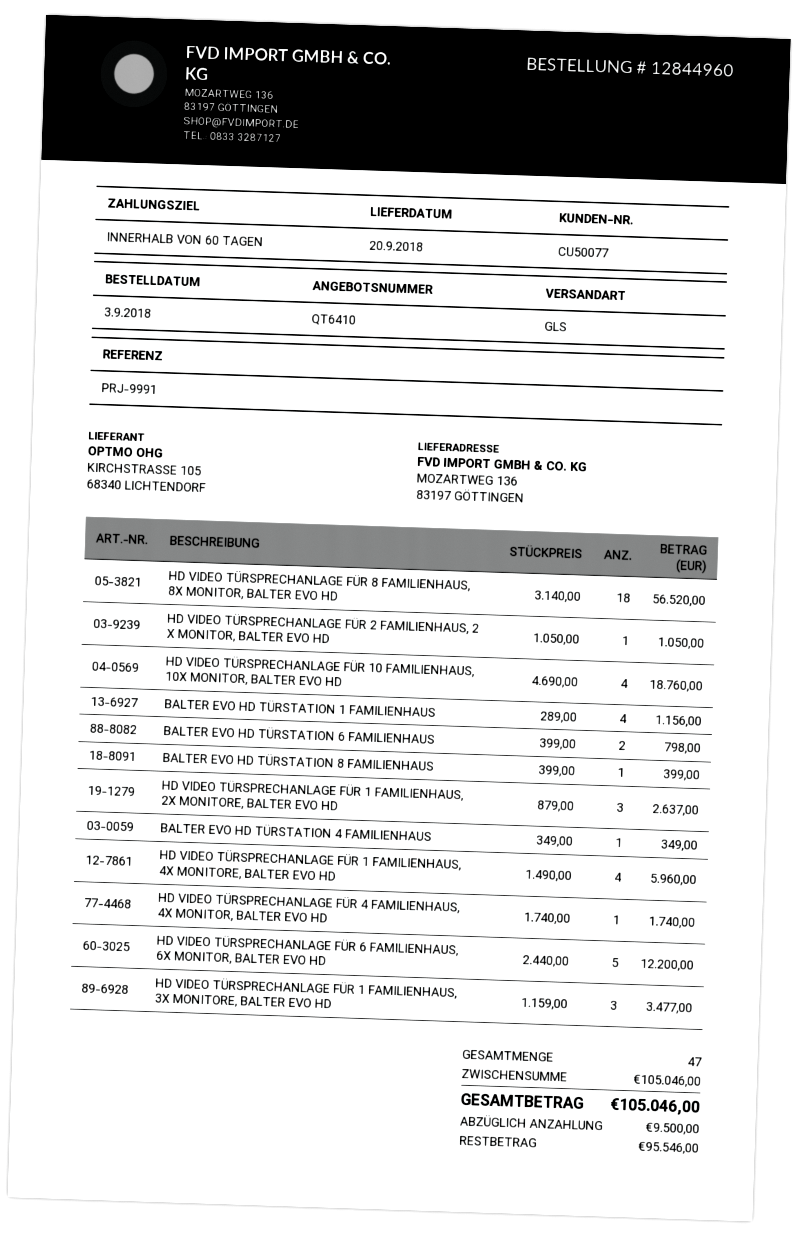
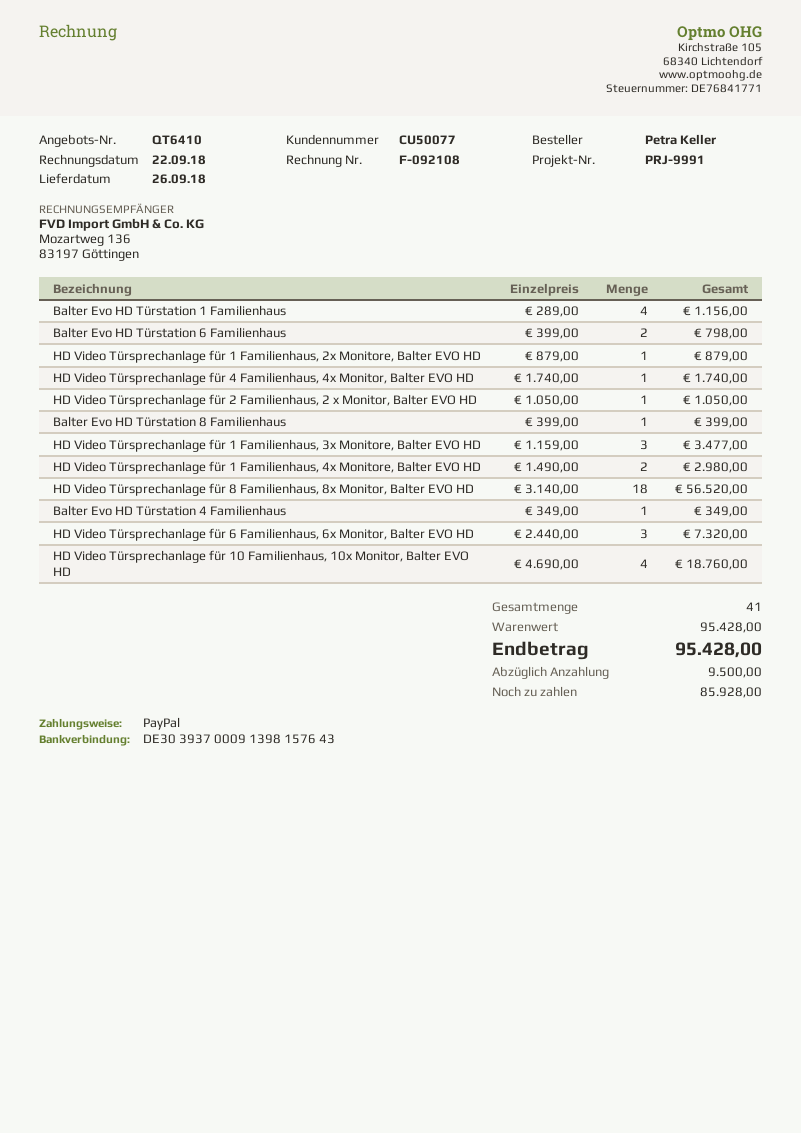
delivery date: 2018-09-20 -> 2018-09-26
HD VIDEO TÜRSPRECHANLAGE FÜR 1 FAMILIENHAUS, 2X MONITORE, BALTER EVO HD: 3 x 879.00 = 2637.00 -> 1 x 879.00 = 879.00
HD VIDEO TÜRSPRECHANLAGE FÜR 1 FAMILIENHAUS, 4X MONITORE, BALTER EVO HD: 4 x 1490.00 = 5960.00 -> 2 x 1490.00 = 2980.00
HD VIDEO TÜRSPRECHANLAGE FÜR 6 FAMILIENHAUS, 6X MONITOR, BALTER EVO HD: 5 x 2440.00 = 12200.00 -> 3 x 2440.00 = 7320.00
total quantity: 47 -> 41
subtotal: 105046.00 -> 95428.00
total: 105046.00 -> 95428.00
balance: 95546.00 -> 85928.00

